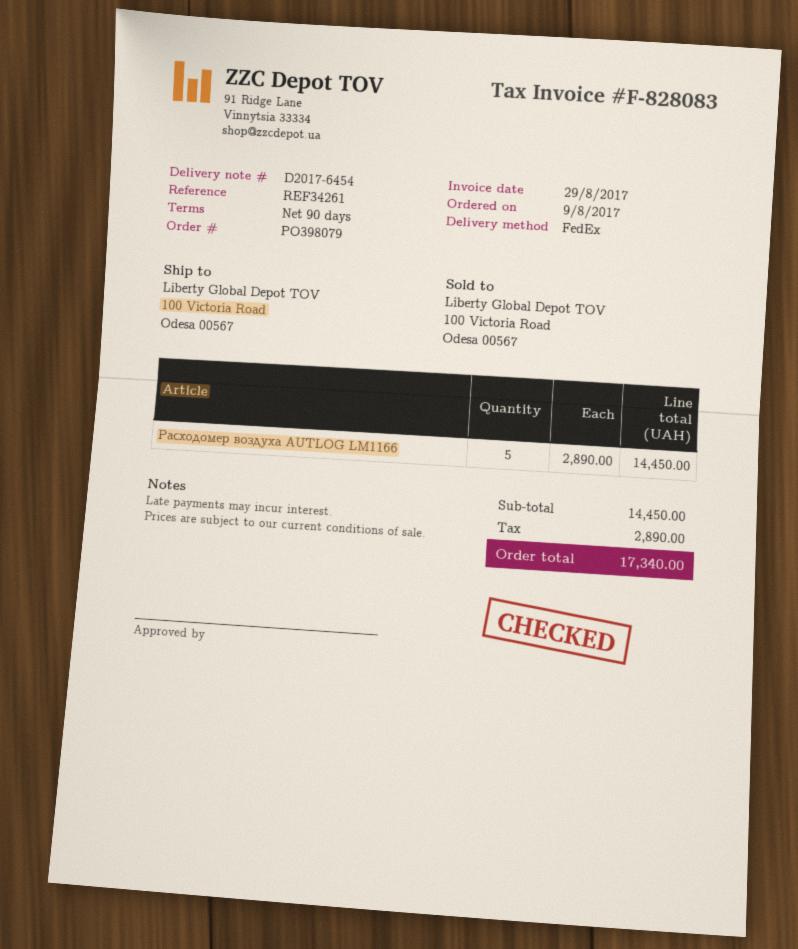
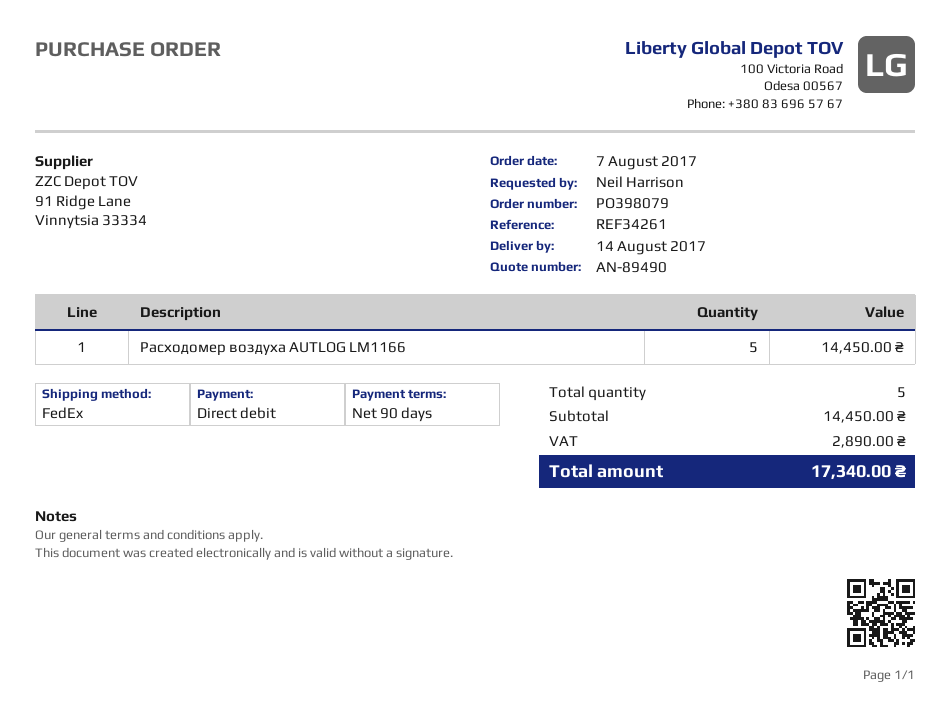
order date: 2017-08-09 -> 2017-08-07

